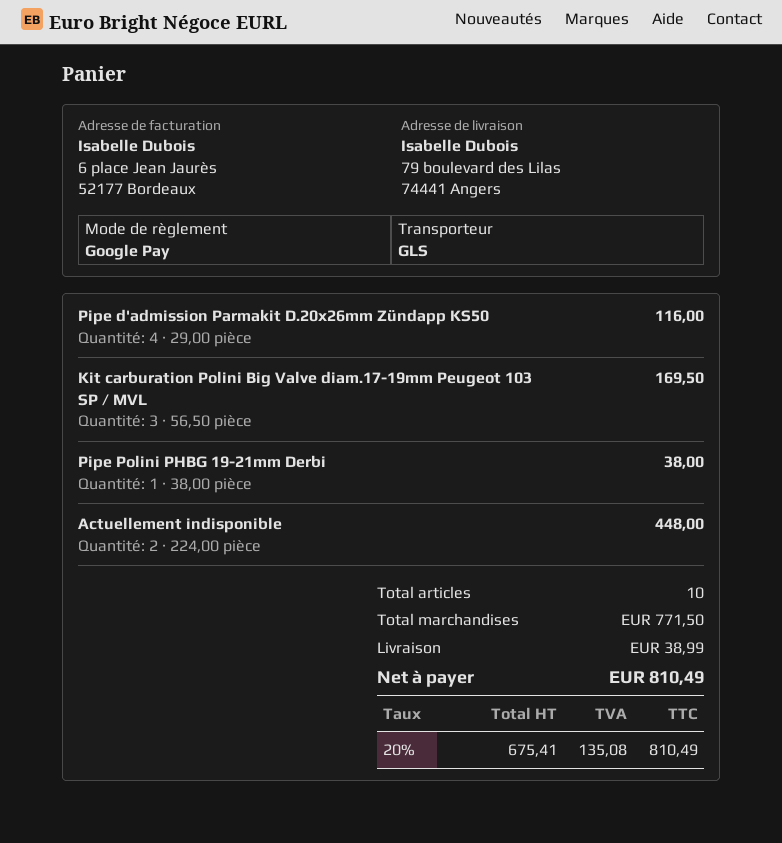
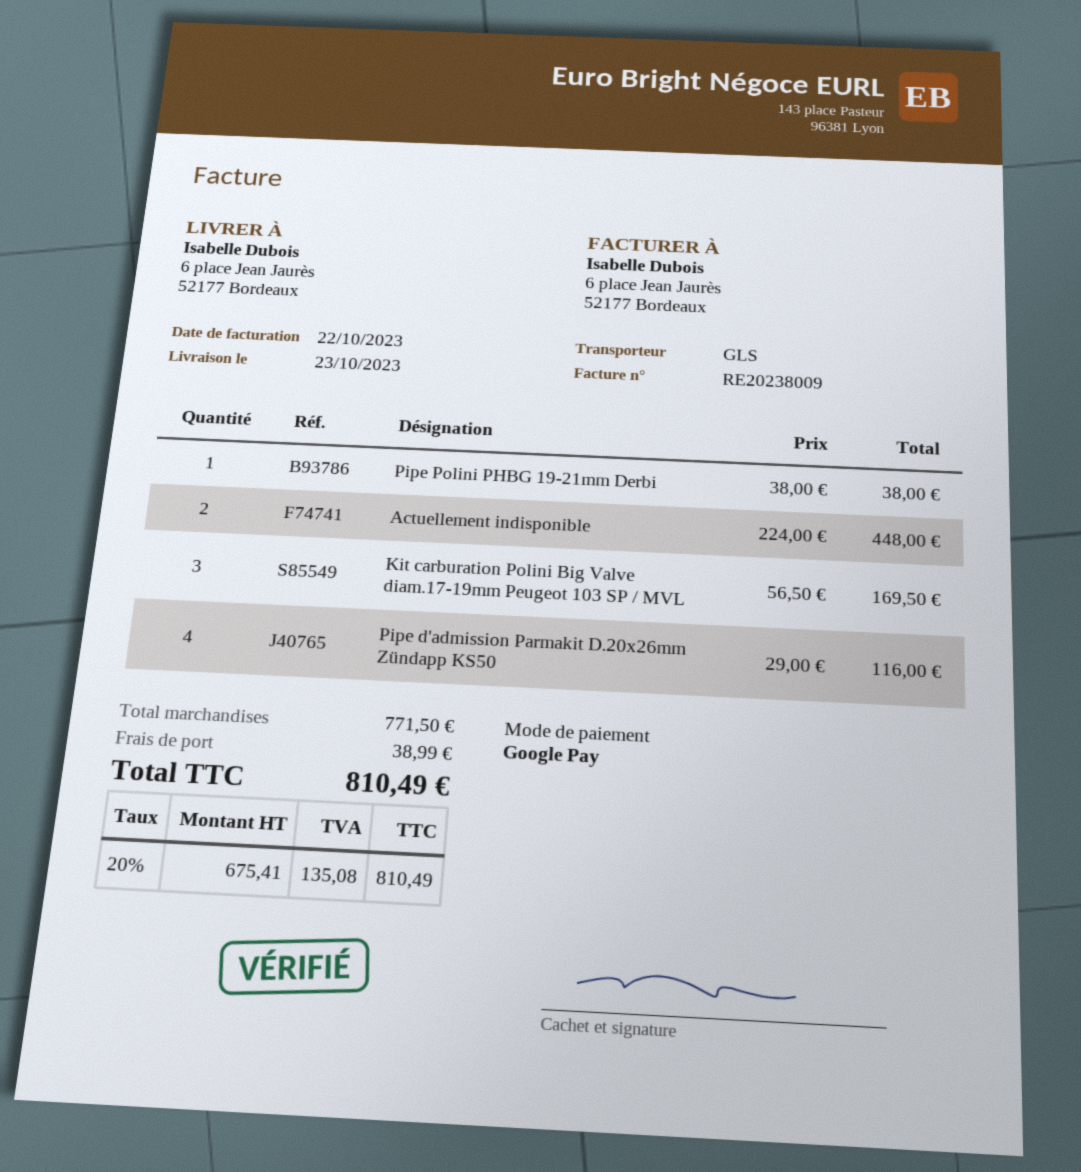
ship to: 79 boulevard des Lilas, 74441 Angers -> 6 place Jean Jaurès, 52177 Bordeaux

